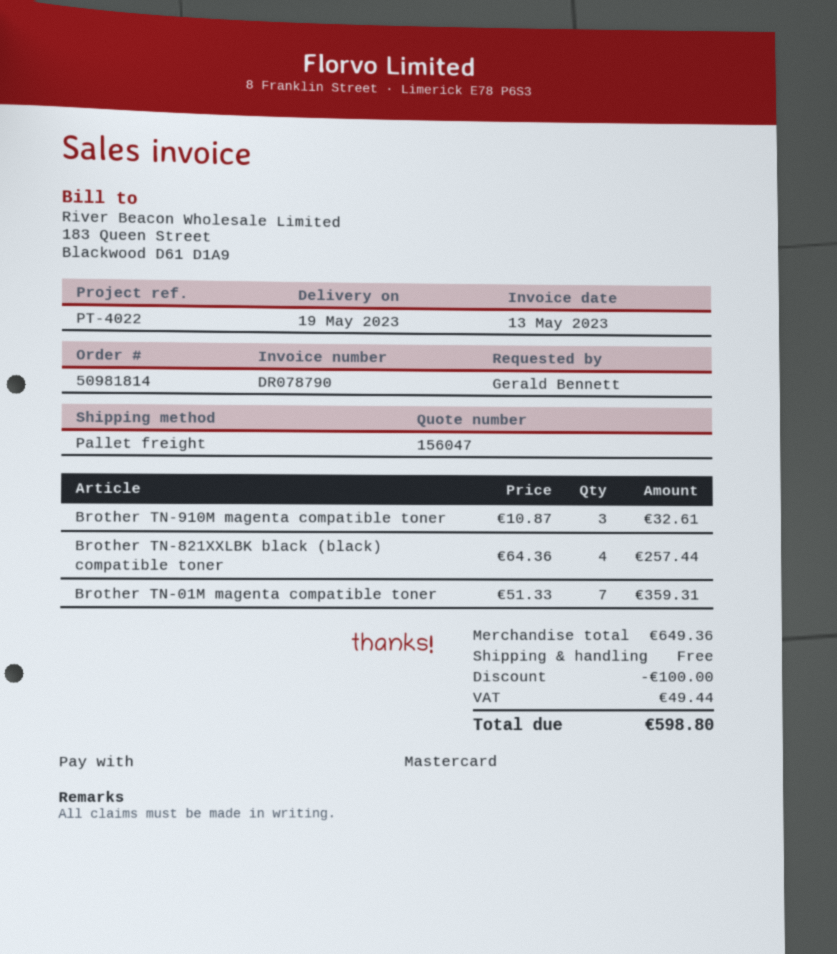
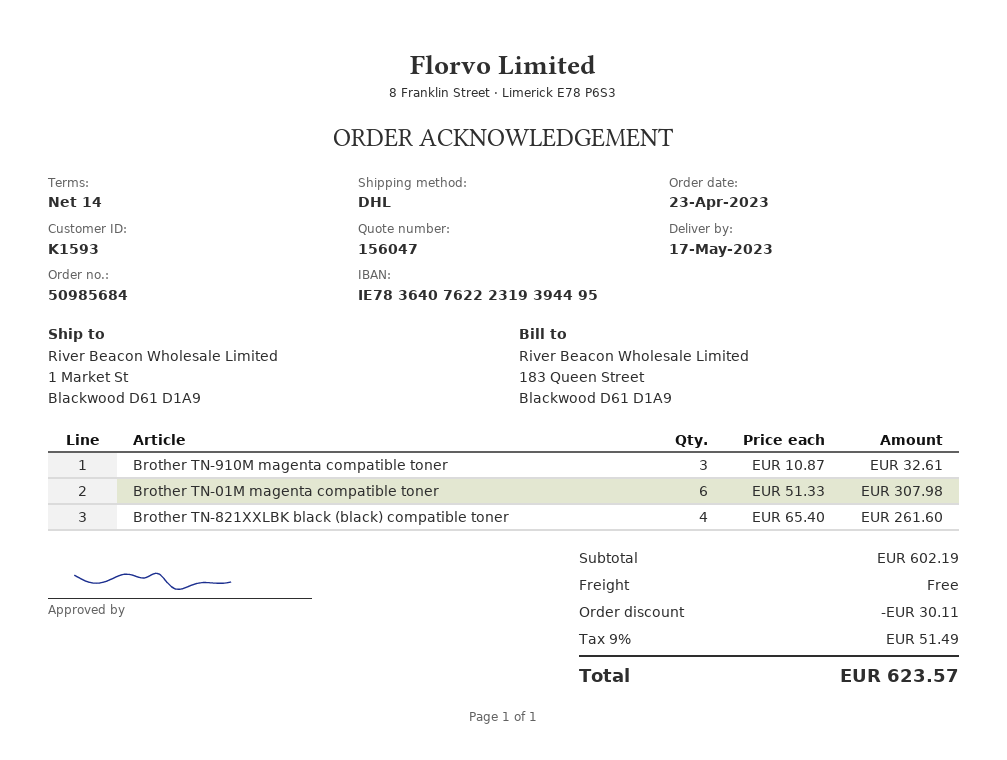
order number: 50981814 -> 50985684
delivery date: 2023-05-19 -> 2023-05-17
shipping method: pallet freight -> DHL
Brother TN-821XXLBK black (black) compatible toner: 4 x 64.36 = 257.44 -> 4 x 65.40 = 261.60
Brother TN-01M magenta compatible toner: 7 x 51.33 = 359.31 -> 6 x 51.33 = 307.98
subtotal: 649.36 -> 602.19
discount: 100.00 -> 30.11
tax: 49.44 -> 51.49
total: 598.80 -> 623.57

